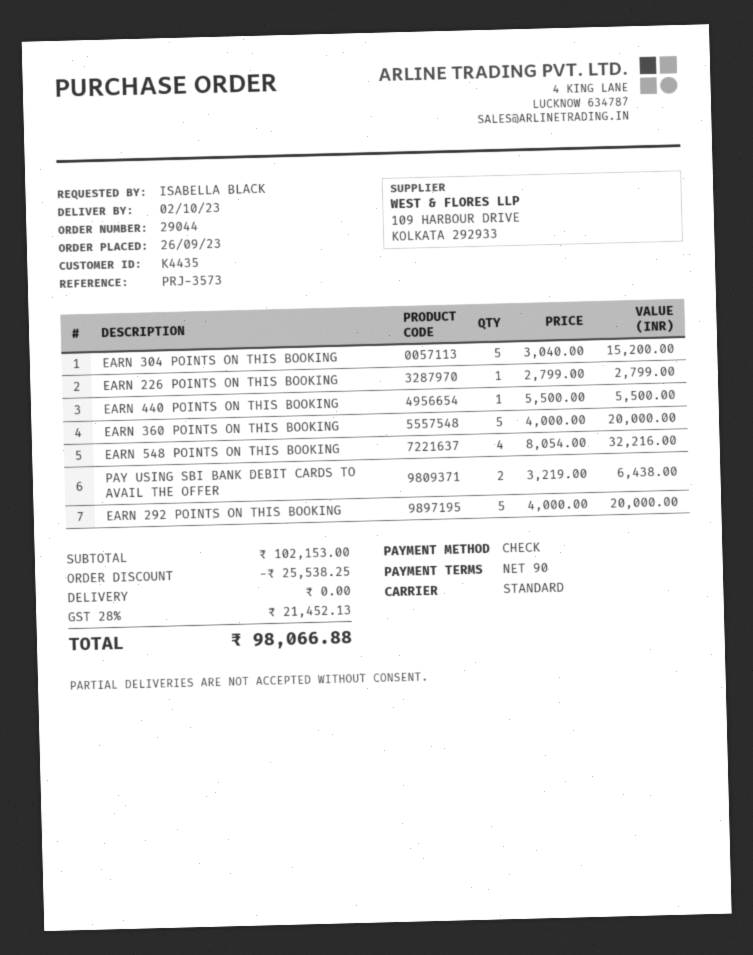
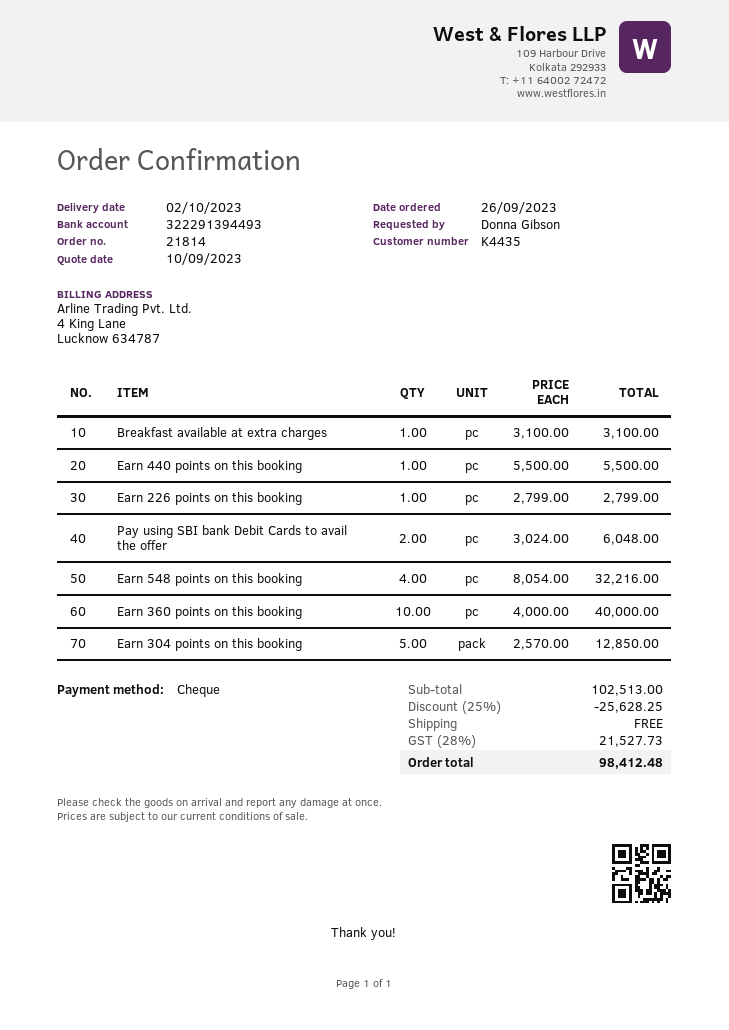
order number: 29044 -> 21814
ordered by: ISABELLA BLACK -> Donna Gibson
EARN 304 POINTS ON THIS BOOKING: 5 x 3040.00 = 15200.00 -> 5 x 2570.00 = 12850.00
EARN 360 POINTS ON THIS BOOKING: 5 x 4000.00 = 20000.00 -> 10 x 4000.00 = 40000.00
PAY USING SBI BANK DEBIT CARDS TO AVAIL THE OFFER: 2 x 3219.00 = 6438.00 -> 2 x 3024.00 = 6048.00
EARN 292 POINTS ON THIS BOOKING: 5 x 4000.00 = 20000.00 -> none
Breakfast available at extra charges: none -> 1 x 3100.00 = 3100.00
subtotal: 102153.00 -> 102513.00
discount: 25538.25 -> 25628.25
tax: 28% = 21452.13 -> 28% = 21527.73
total: 98066.88 -> 98412.48

